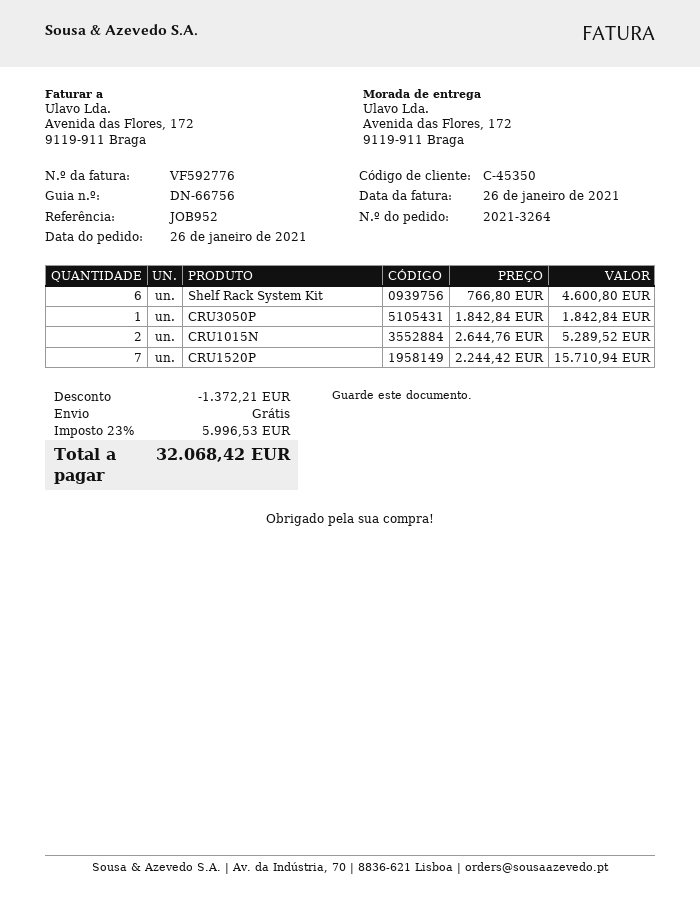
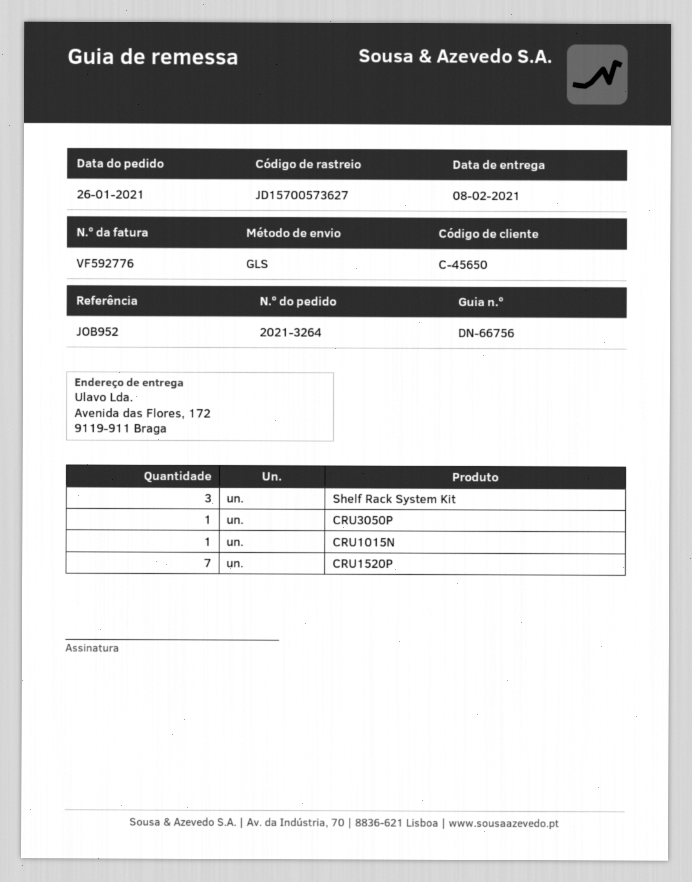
customer number: C-45350 -> C-45650
Shelf Rack System Kit: 6 -> 3
CRU1015N: 2 -> 1

